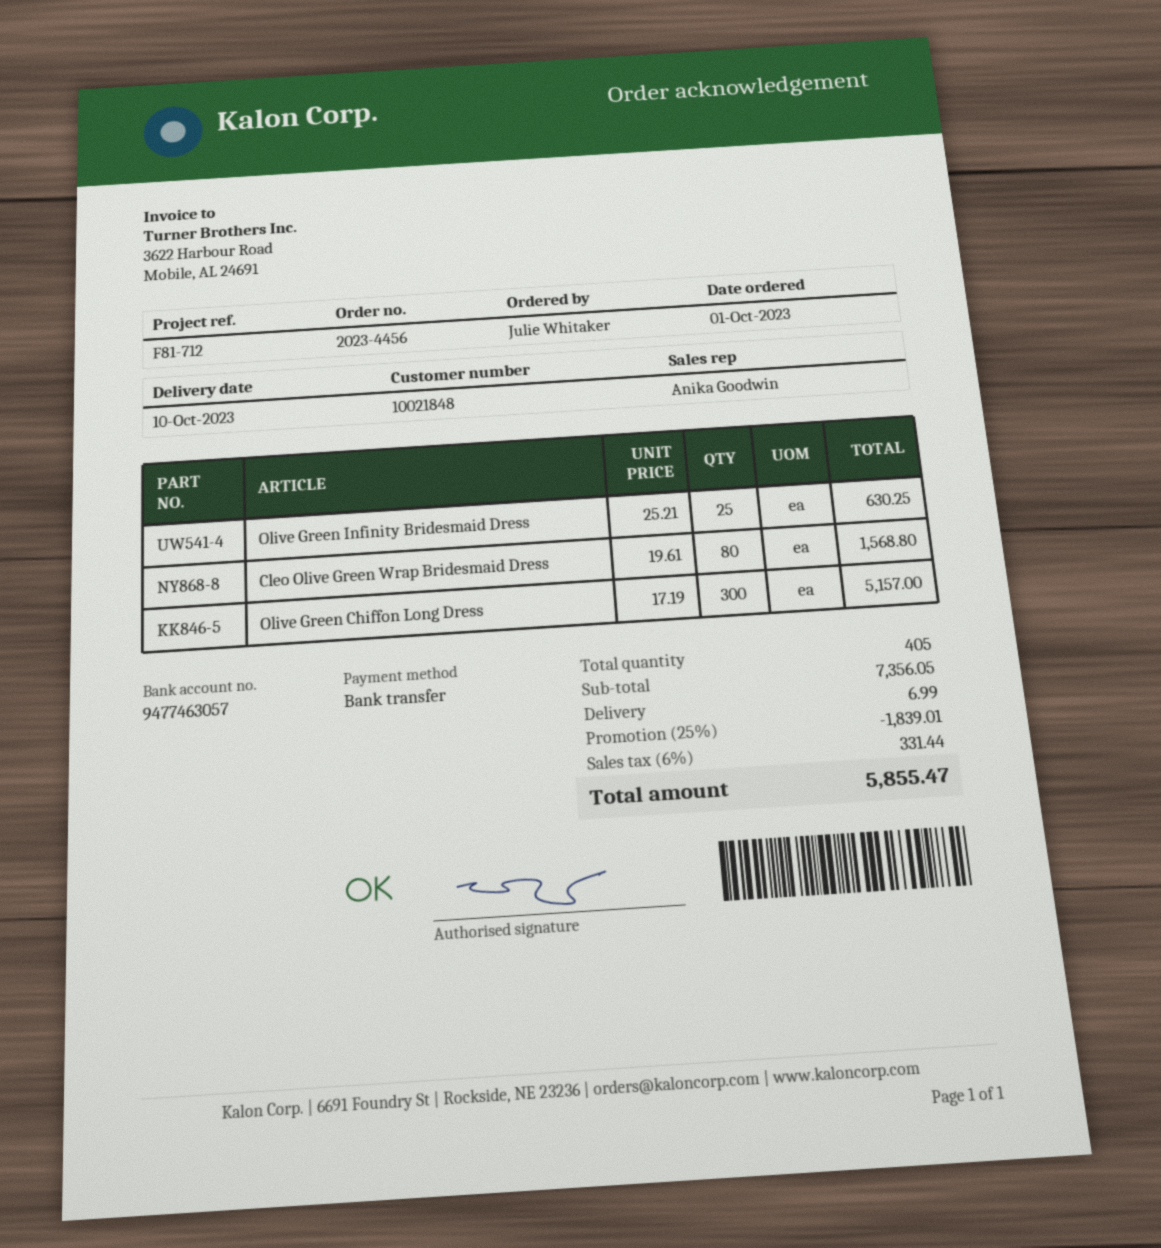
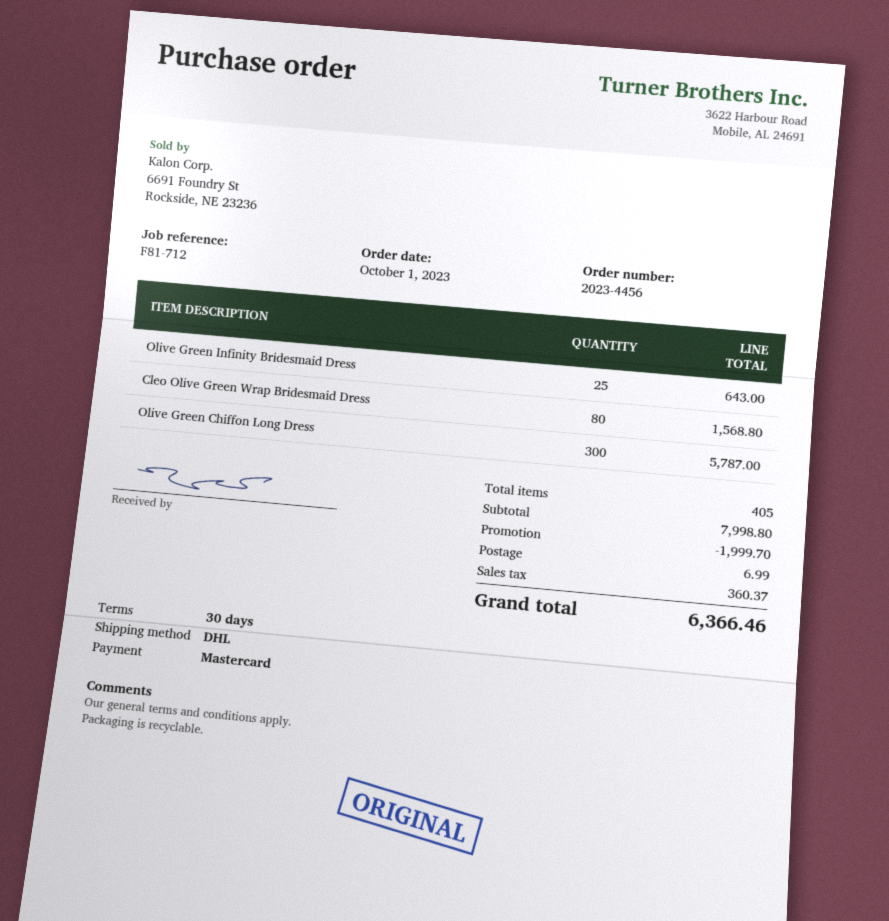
payment method: bank transfer -> Mastercard
Olive Green Infinity Bridesmaid Dress: 25 for 630.25 -> 25 for 643.00
Olive Green Chiffon Long Dress: 300 for 5157.00 -> 300 for 5787.00
subtotal: 7356.05 -> 7998.80
discount: 1839.01 -> 1999.70
tax: 331.44 -> 360.37
total: 5855.47 -> 6366.46

